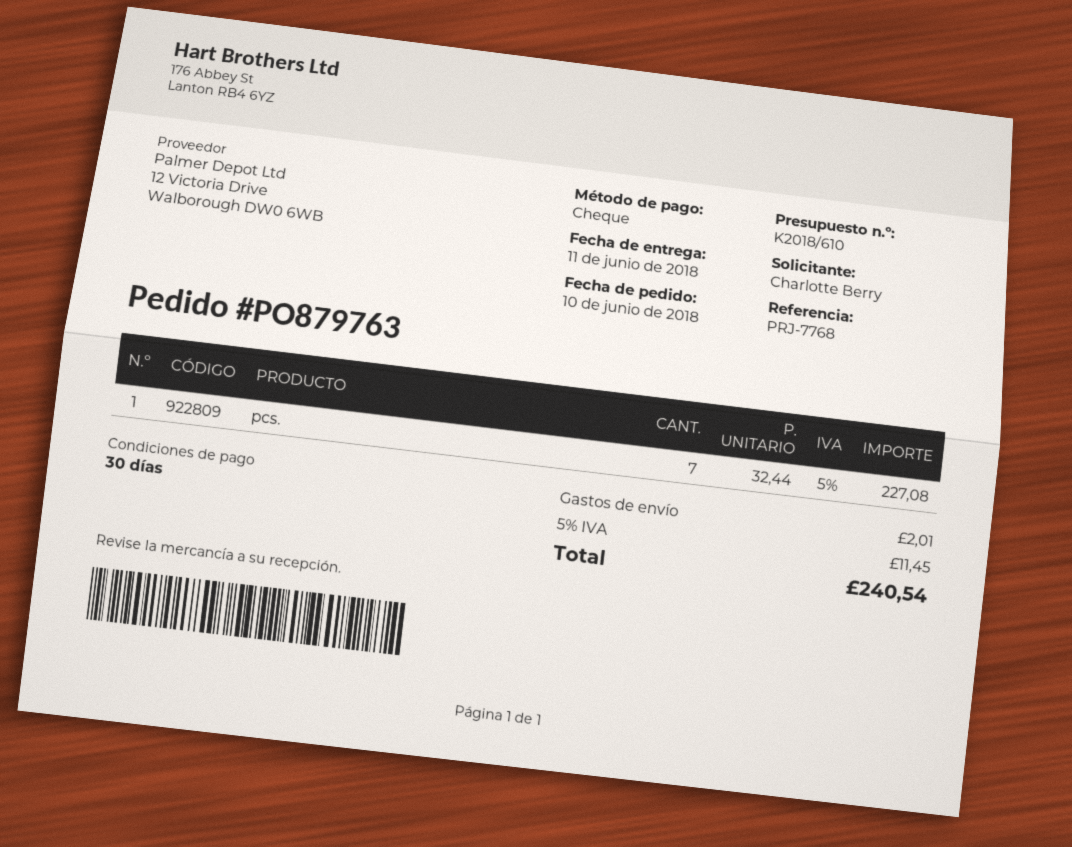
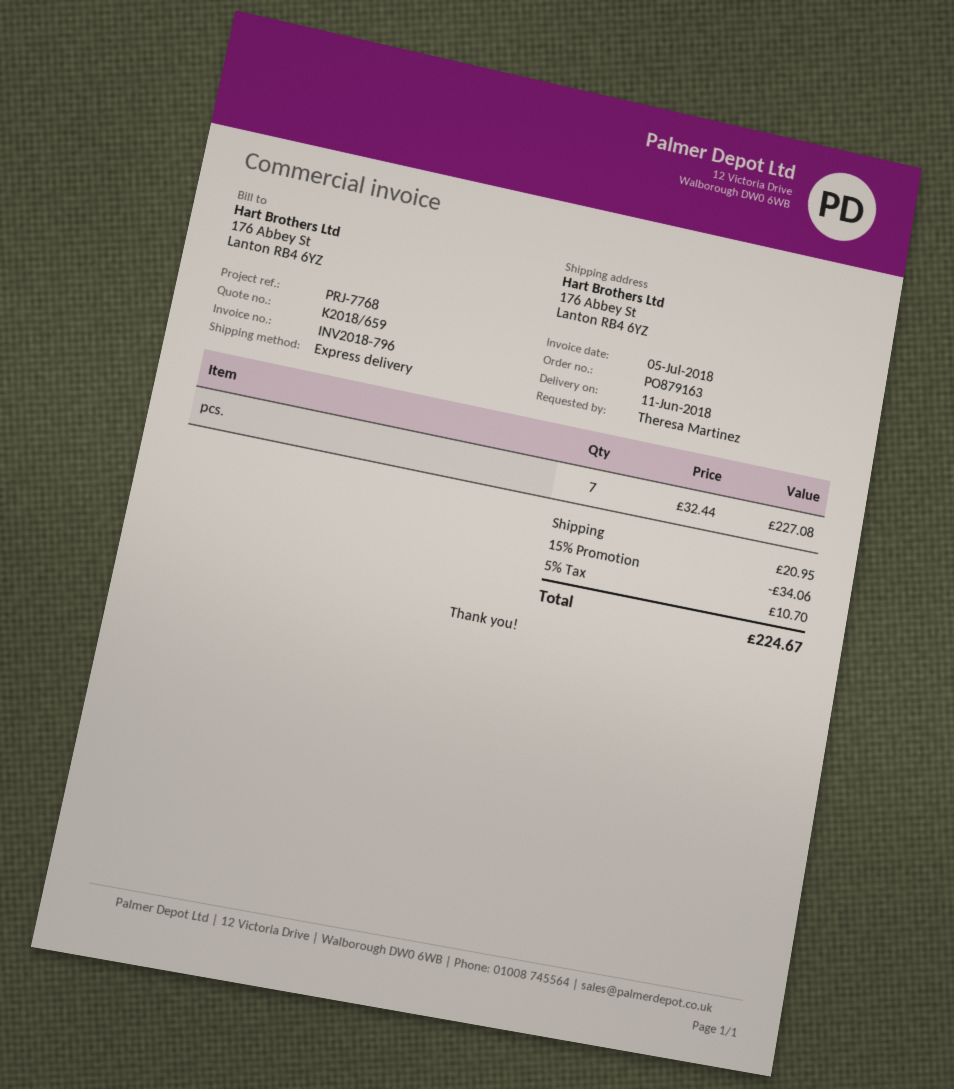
quote number: K2018/610 -> K2018/659
order number: PO879763 -> PO879163
ordered by: Charlotte Berry -> Theresa Martinez
discount: none -> 15% = 34.06
shipping: 2.01 -> 20.95
tax: 5% = 11.45 -> 5% = 10.70
total: 240.54 -> 224.67

